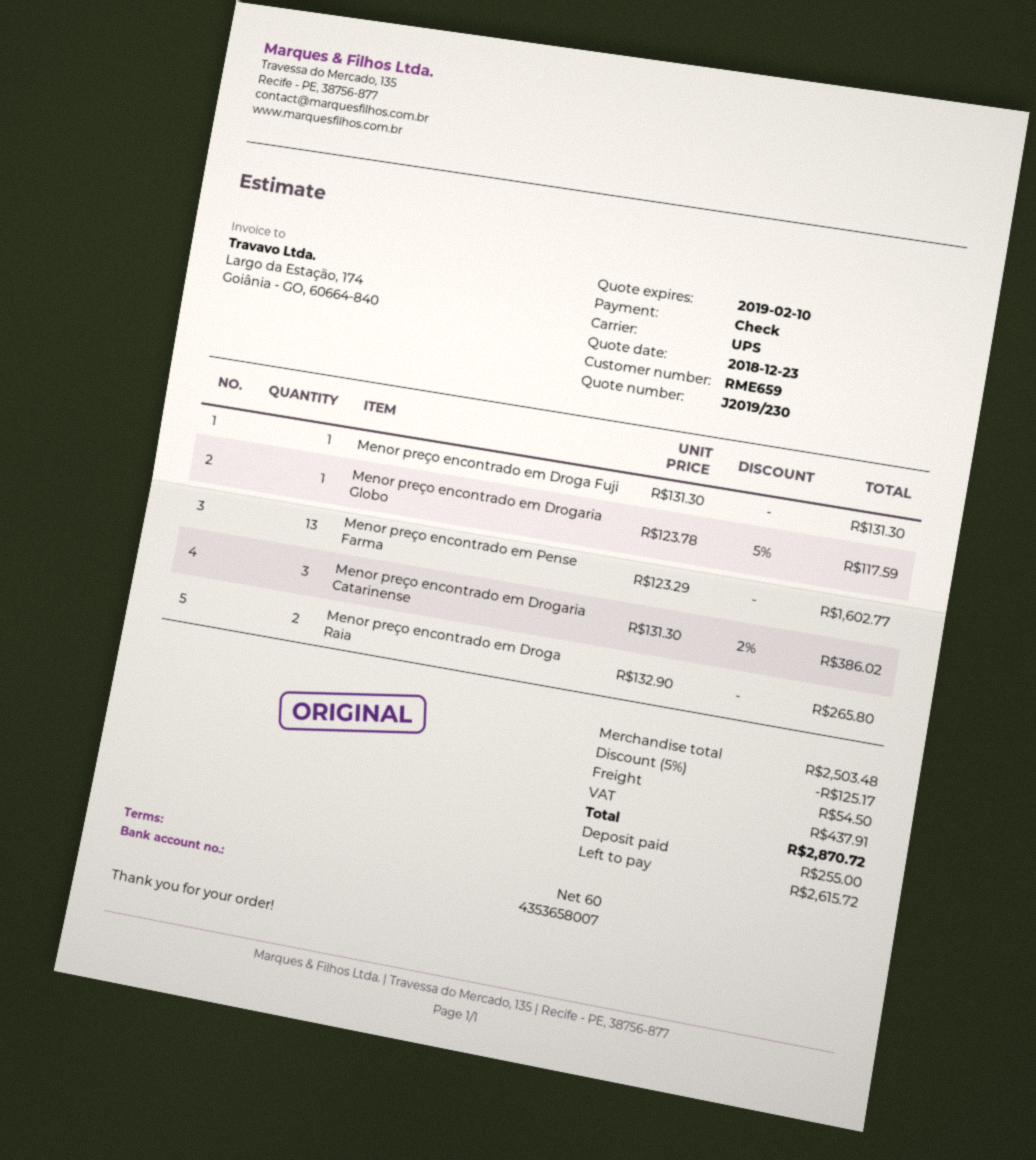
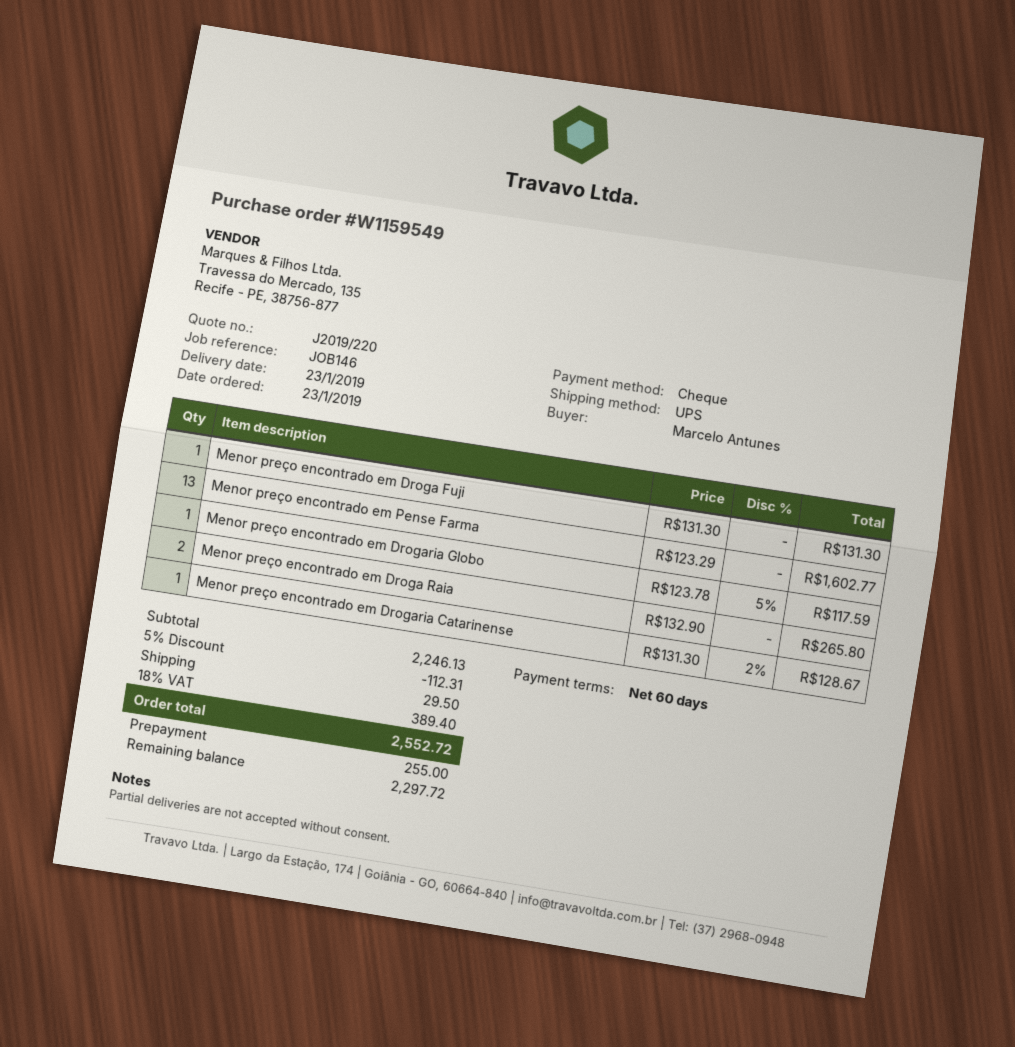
quote number: J2019/230 -> J2019/220
Menor preço encontrado em Drogaria Catarinense: 3 x 131.30 - 2% = 386.02 -> 1 x 131.30 - 2% = 128.67
subtotal: 2503.48 -> 2246.13
discount: 5% = 125.17 -> 5% = 112.31
shipping: 54.50 -> 29.50
tax: 437.91 -> 389.40
total: 2870.72 -> 2552.72
balance: 2615.72 -> 2297.72

